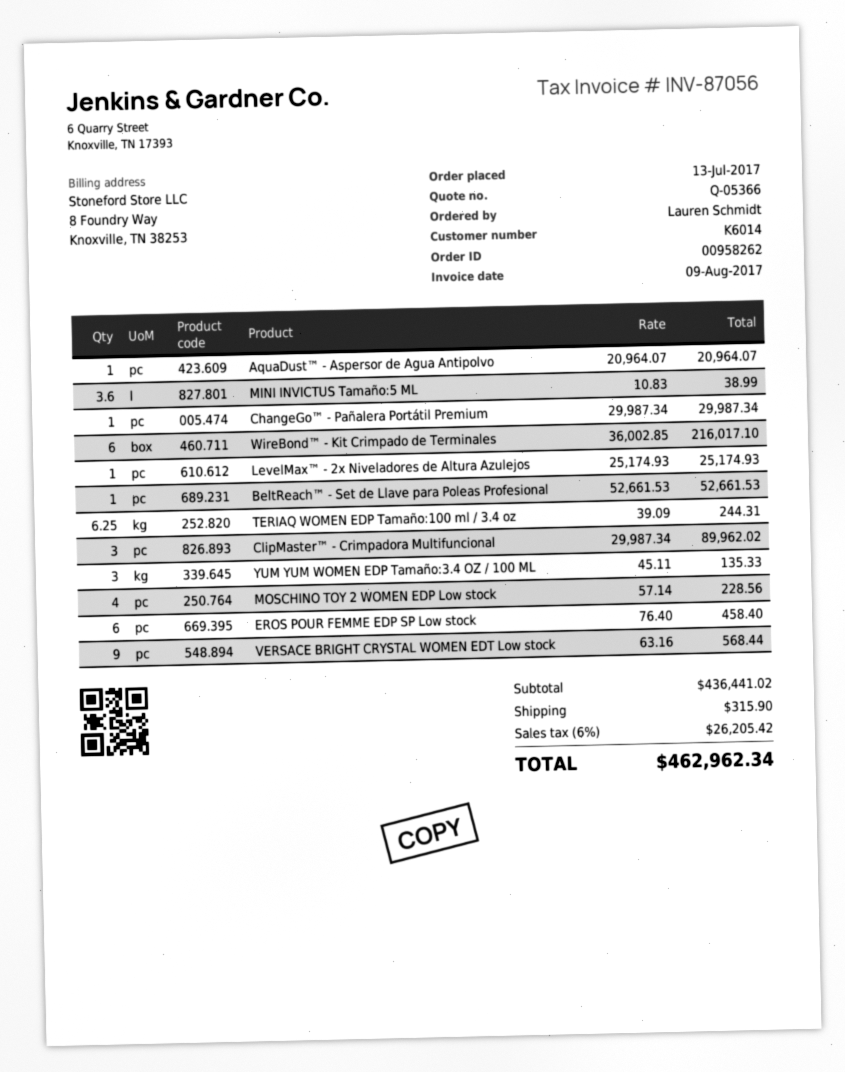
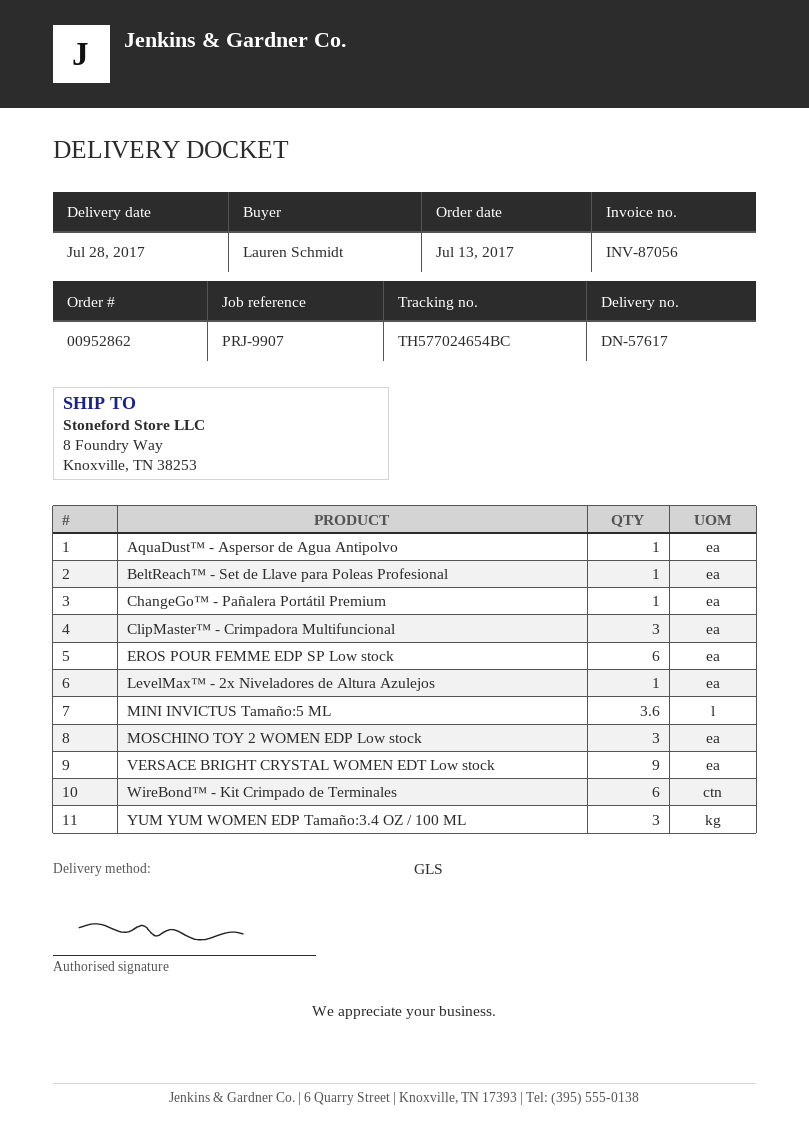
order number: 00958262 -> 00952862
TERIAQ WOMEN EDP Tamaño:100 ml / 3.4 oz: 6.25 -> none
MOSCHINO TOY 2 WOMEN EDP Low stock: 4 -> 3

